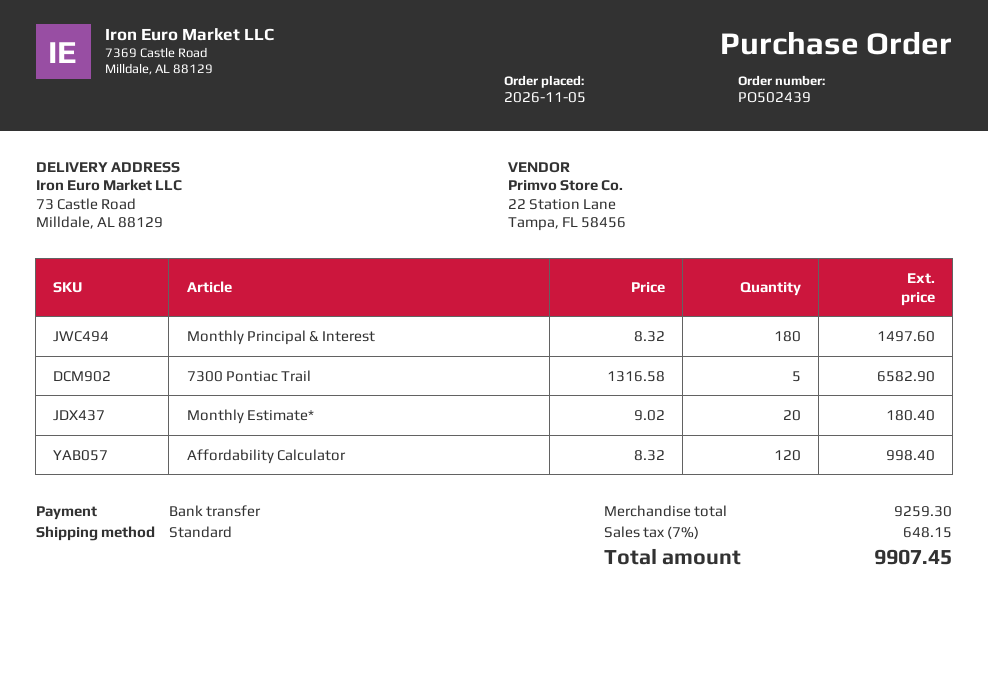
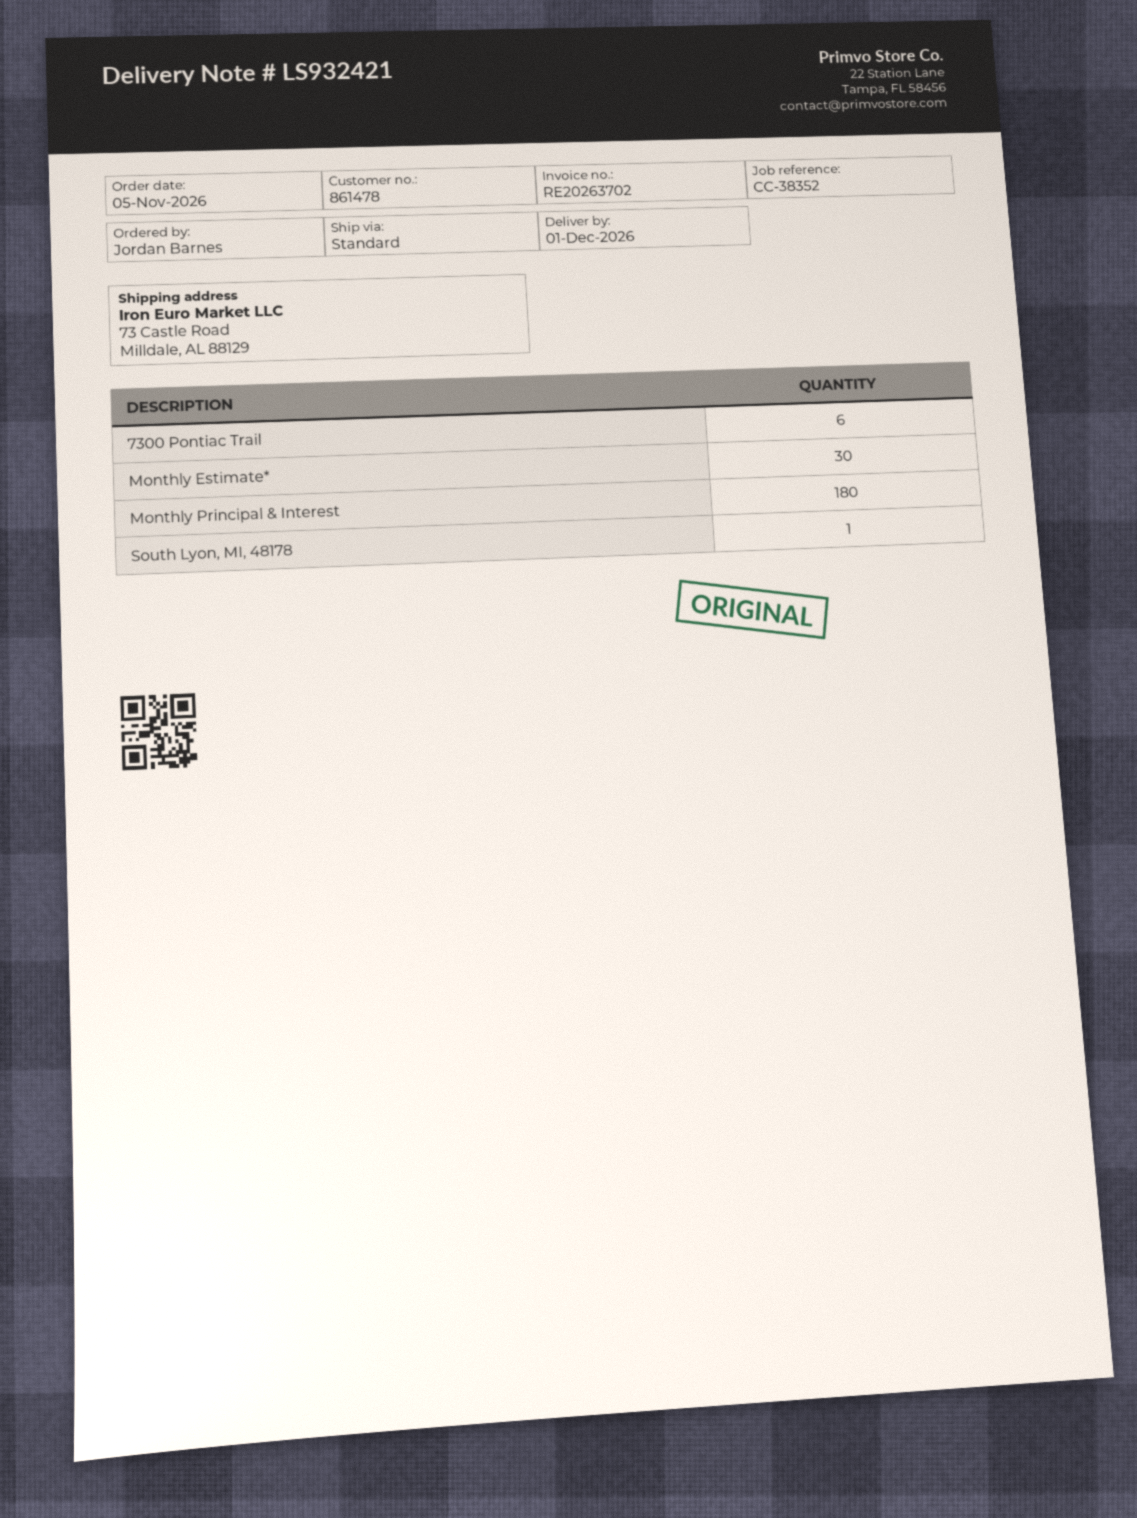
7300 Pontiac Trail: 5 -> 6
Monthly Estimate*: 20 -> 30
Affordability Calculator: 120 -> none
South Lyon, MI, 48178: none -> 1

